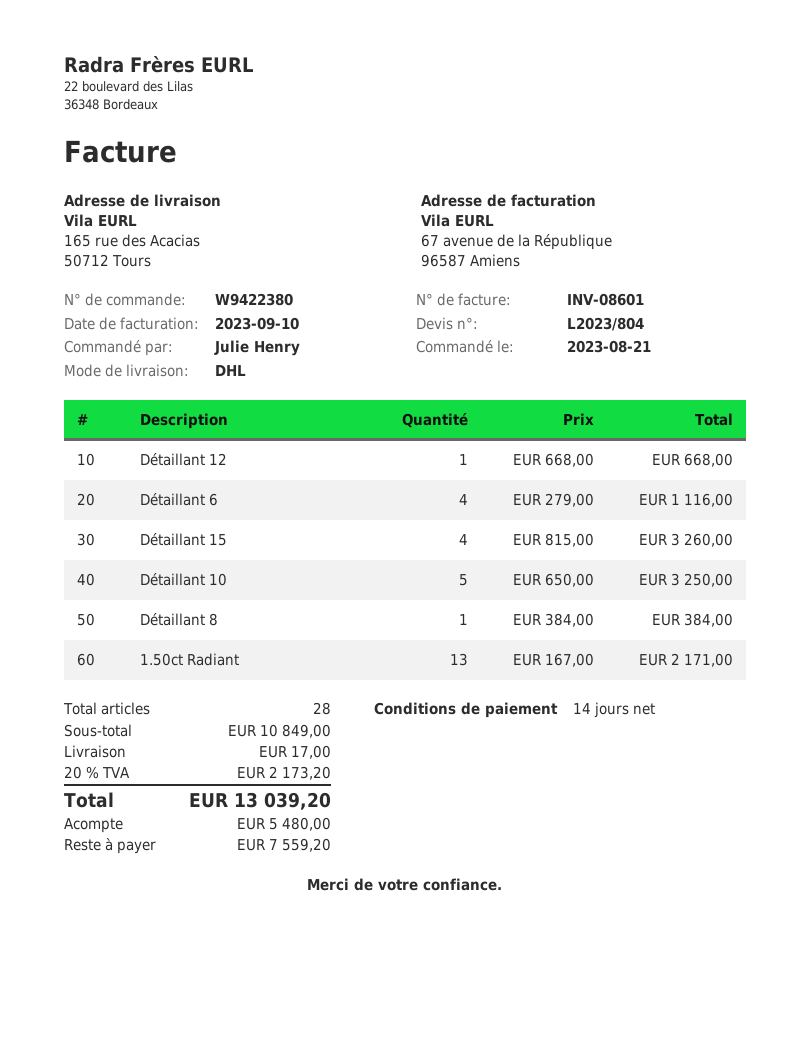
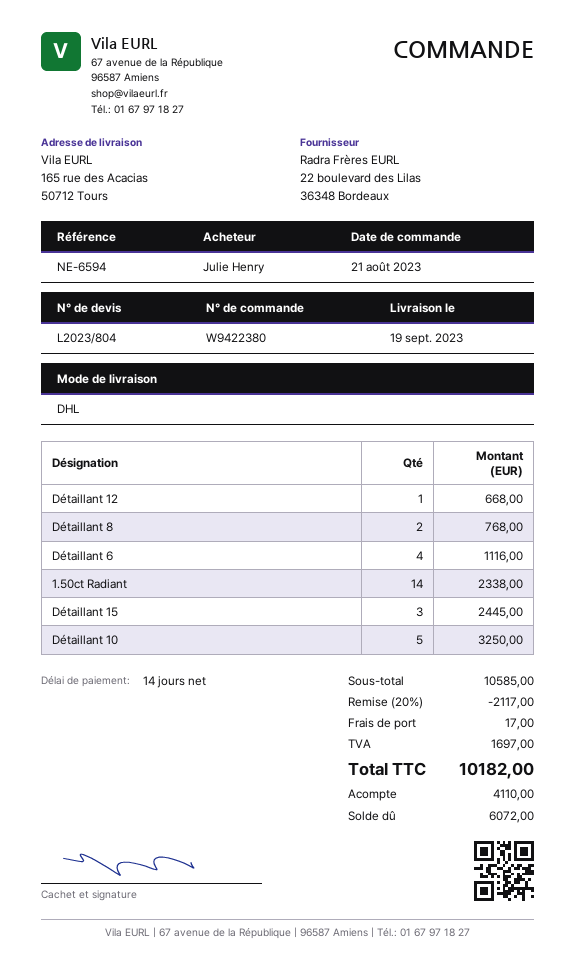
Détaillant 15: 4 for 3260.00 -> 3 for 2445.00
Détaillant 8: 1 for 384.00 -> 2 for 768.00
1.50ct Radiant: 13 for 2171.00 -> 14 for 2338.00
subtotal: 10849.00 -> 10585.00
discount: none -> 20% = 2117.00
tax: 2173.20 -> 1697.00
total: 13039.20 -> 10182.00
deposit: 5480.00 -> 4110.00
balance: 7559.20 -> 6072.00

